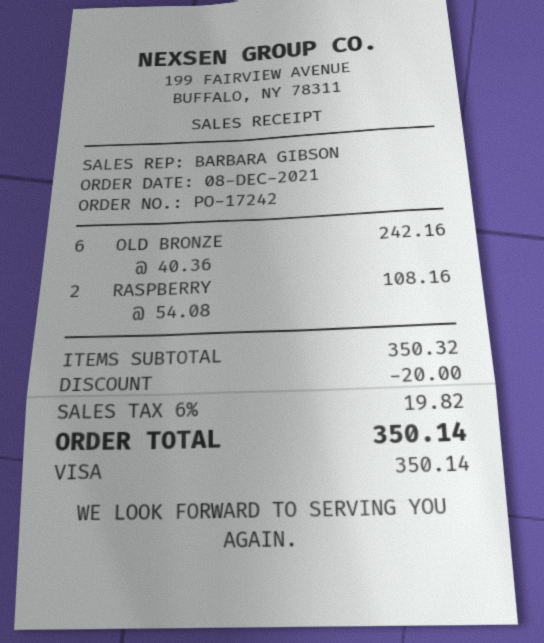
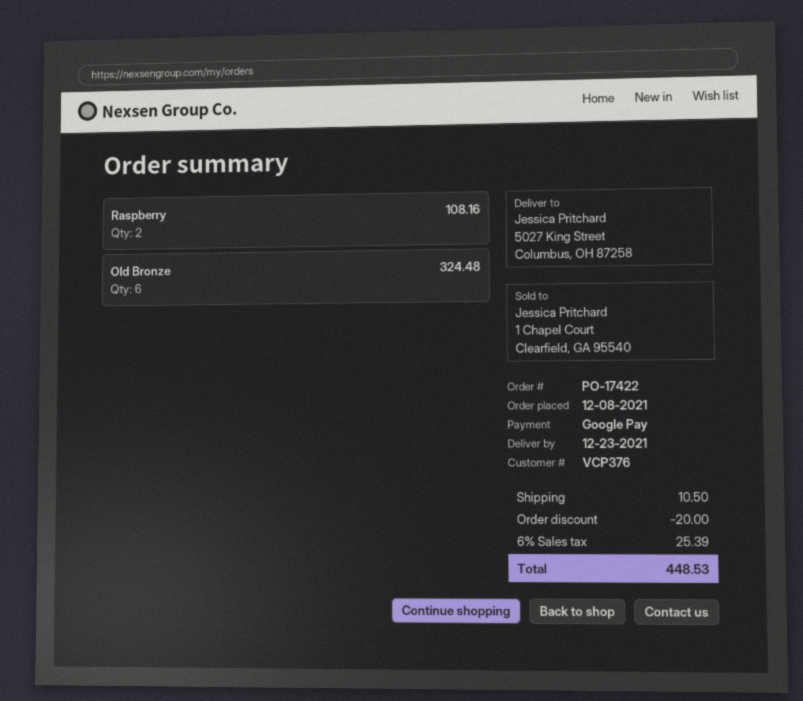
order number: PO-17242 -> PO-17422
payment method: Visa -> Google Pay
OLD BRONZE: 6 for 242.16 -> 6 for 324.48
shipping: none -> 10.50
tax: 6% = 19.82 -> 6% = 25.39
total: 350.14 -> 448.53

